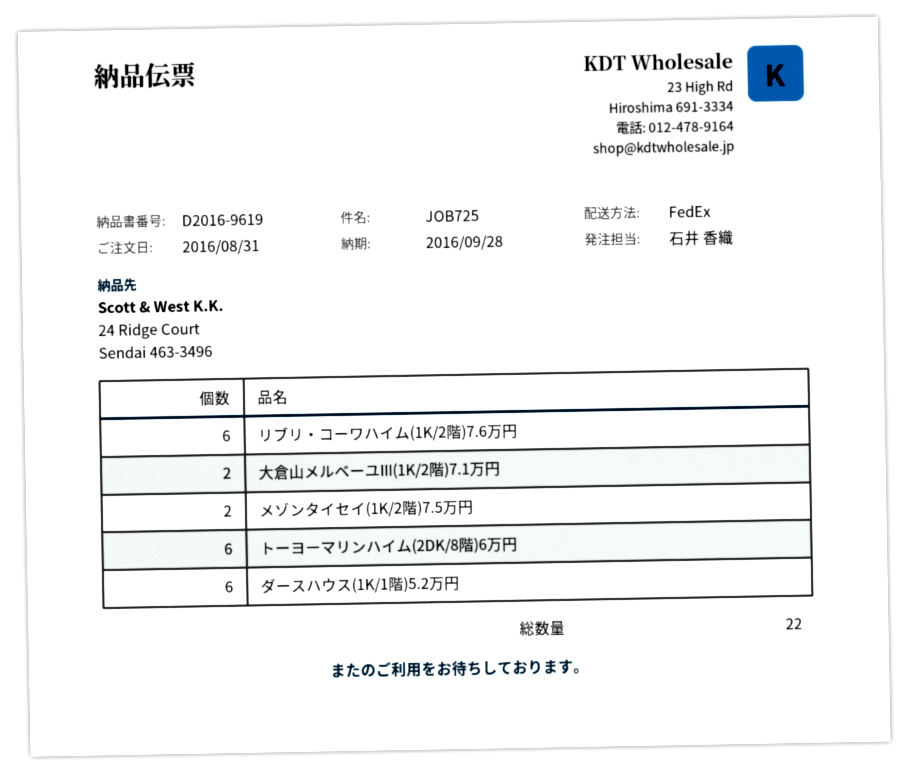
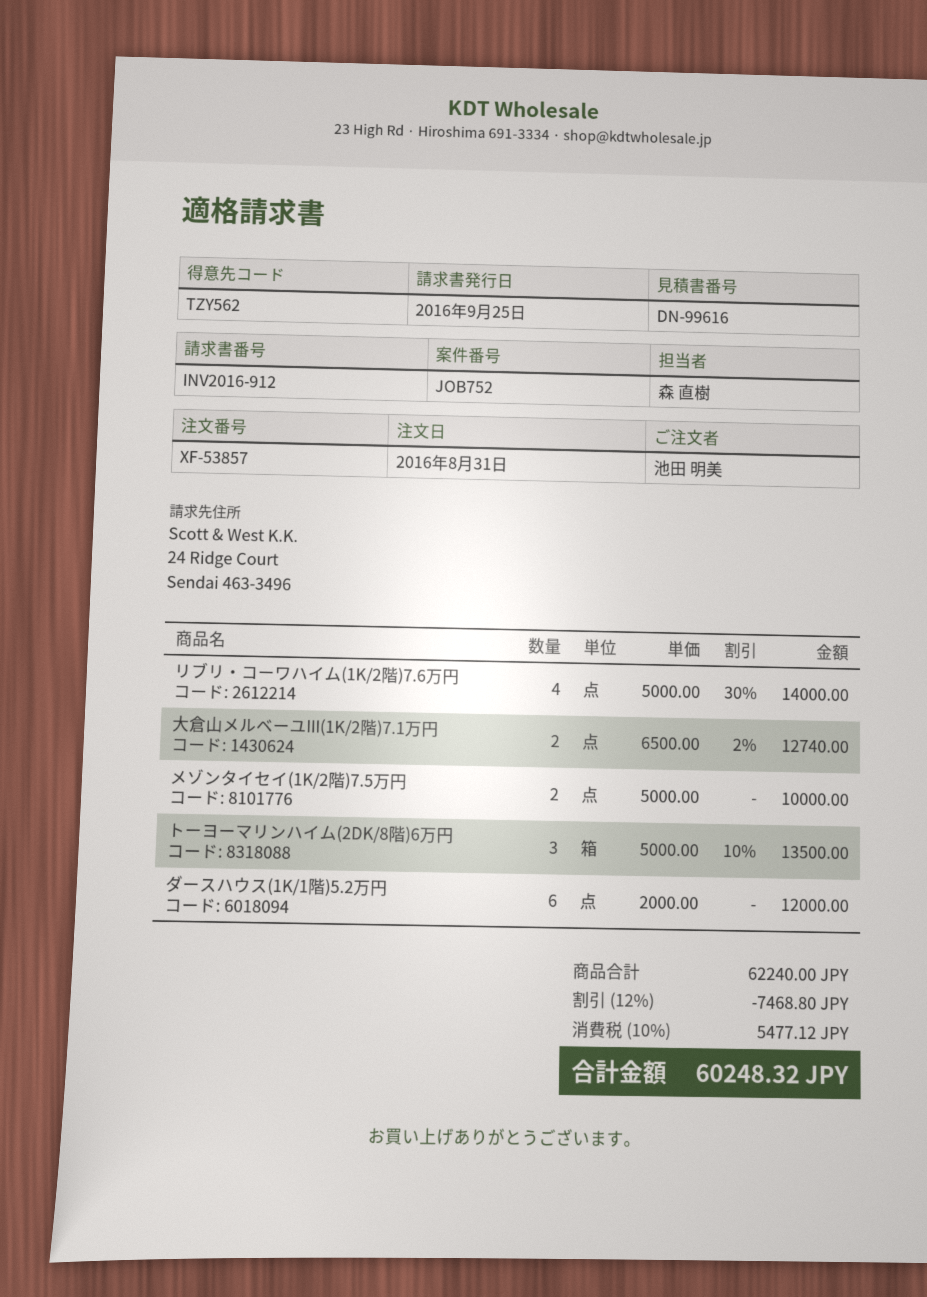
reference: JOB725 -> JOB752
ordered by: 石井 香織 -> 池田 明美
リブリ・コーワハイム(1K/2階)7.6万円: 6 -> 4
トーヨーマリンハイム(2DK/8階)6万円: 6 -> 3

